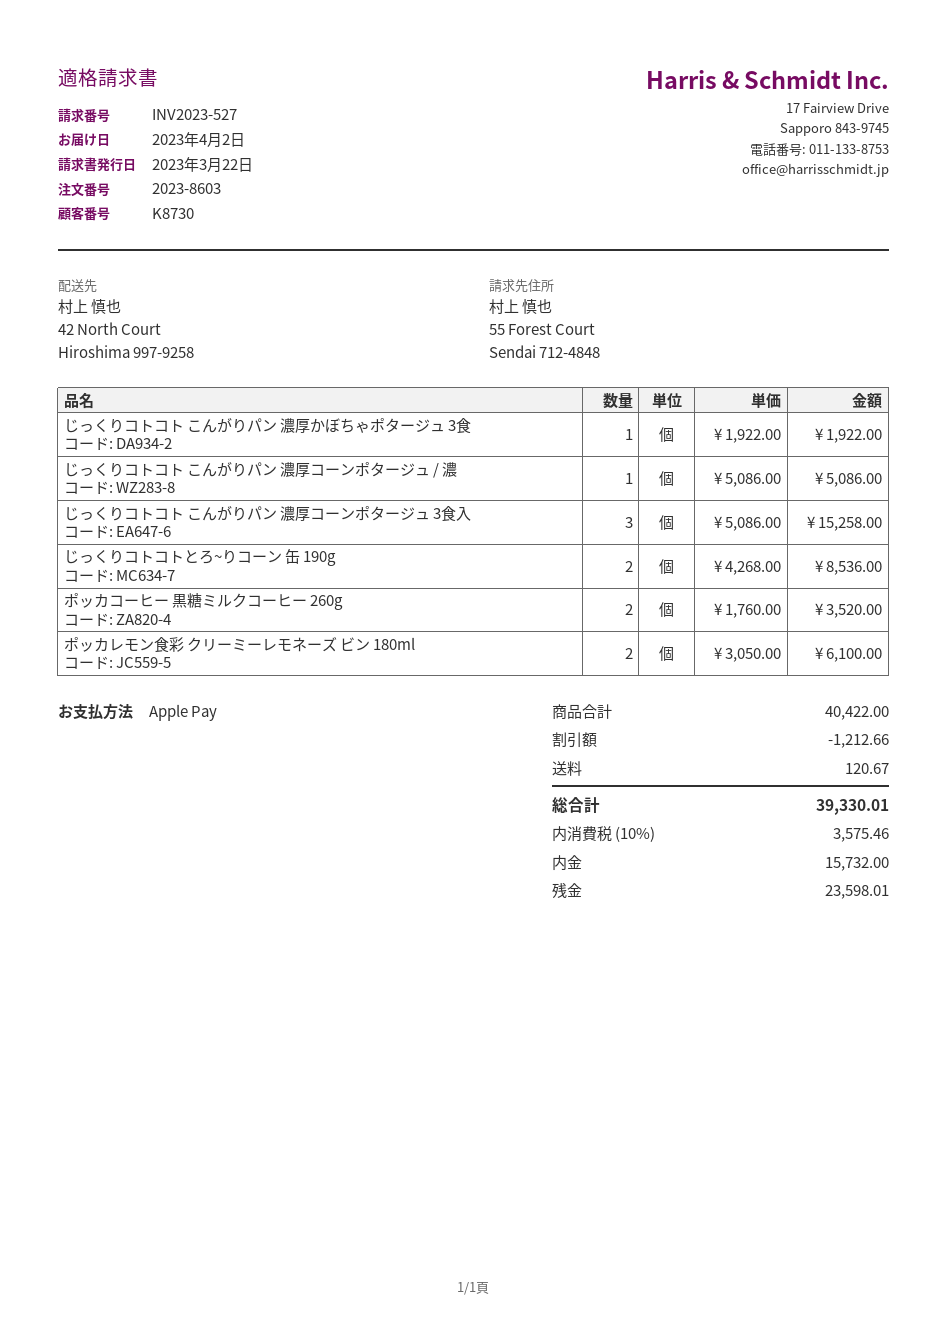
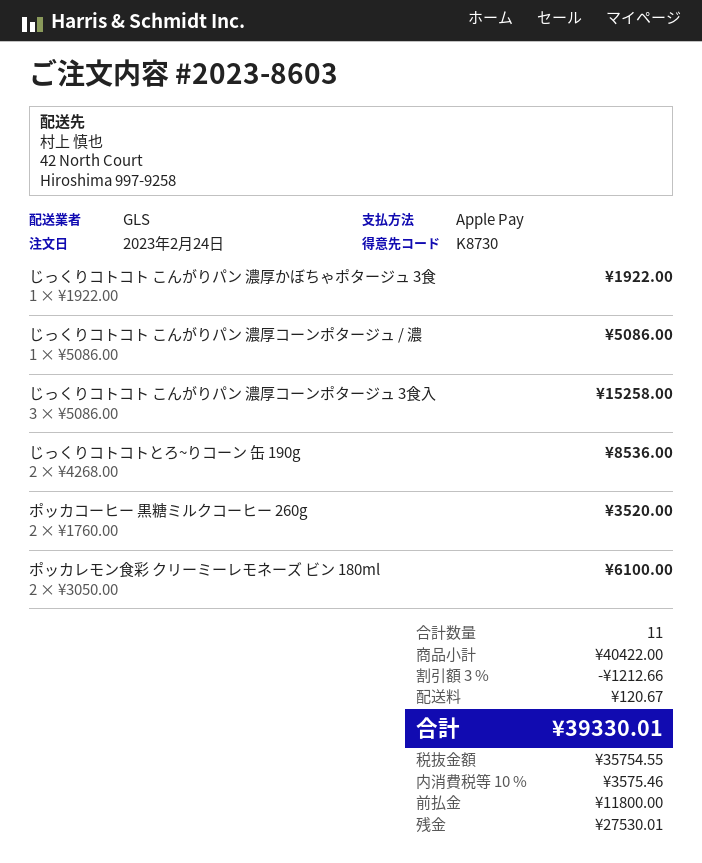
deposit: 15732.00 -> 11800.00
balance: 23598.01 -> 27530.01

